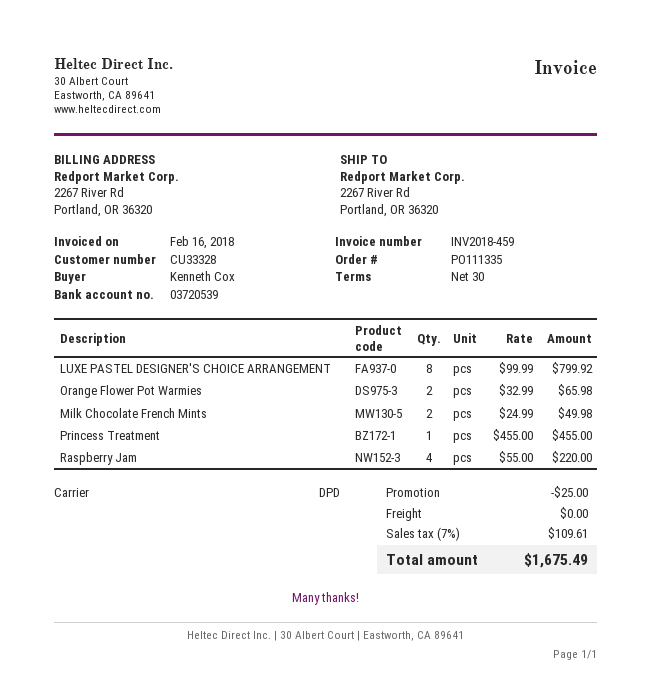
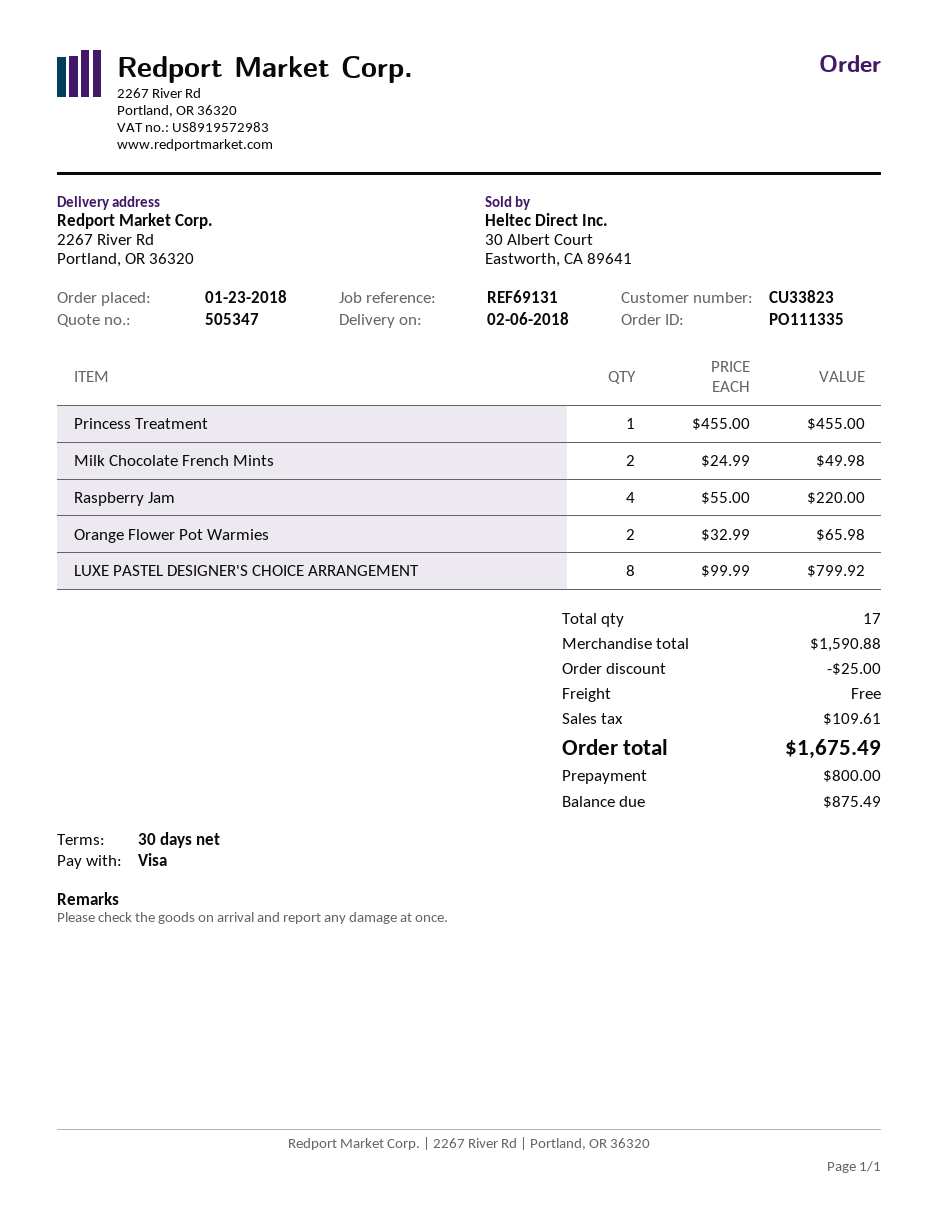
customer number: CU33328 -> CU33823

